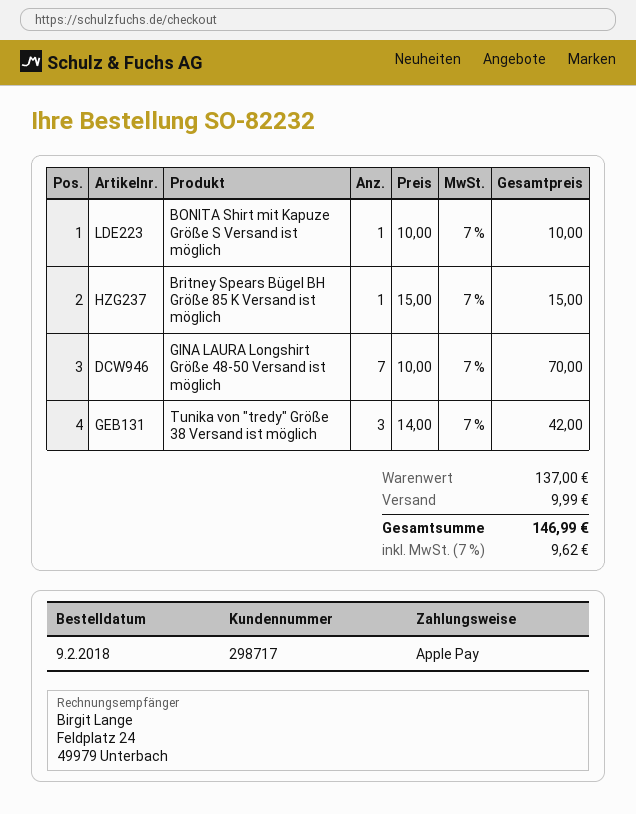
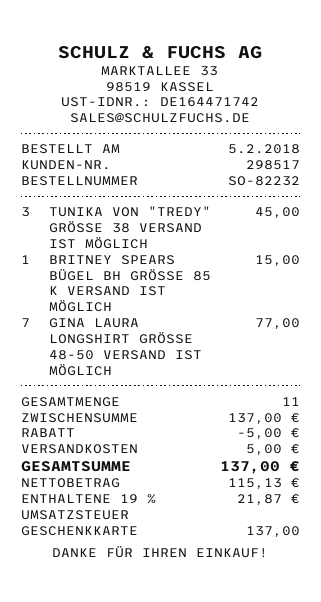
order date: 2018-02-09 -> 2018-02-05
customer number: 298717 -> 298517
payment method: Apple Pay -> gift card
BONITA Shirt mit Kapuze Größe S Versand ist möglich: 1 for 10.00 -> none
GINA LAURA Longshirt Größe 48-50 Versand ist möglich: 7 for 70.00 -> 7 for 77.00
Tunika von "tredy" Größe 38 Versand ist möglich: 3 for 42.00 -> 3 for 45.00
discount: none -> 5.00
shipping: 9.99 -> 5.00
tax: 7% = 9.62 -> 19% = 21.87
total: 146.99 -> 137.00

